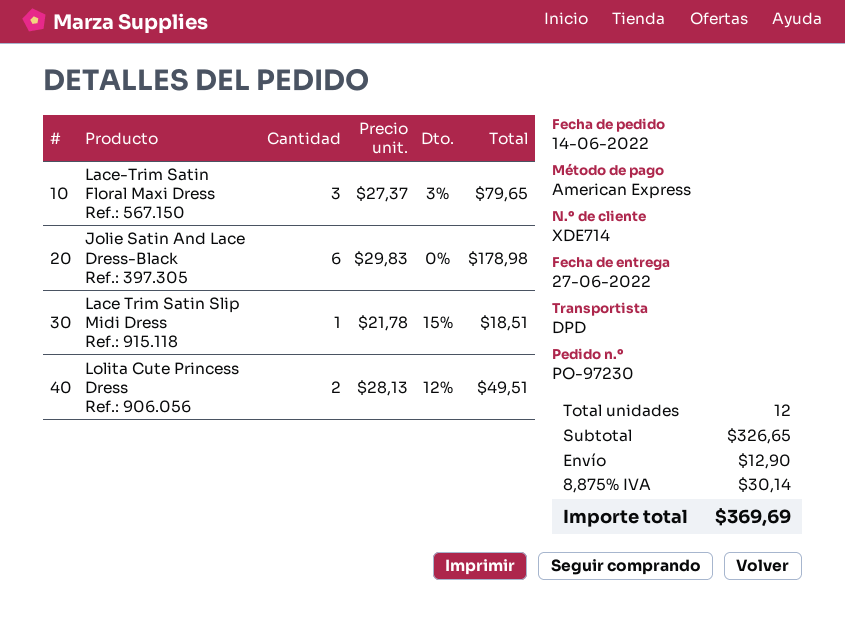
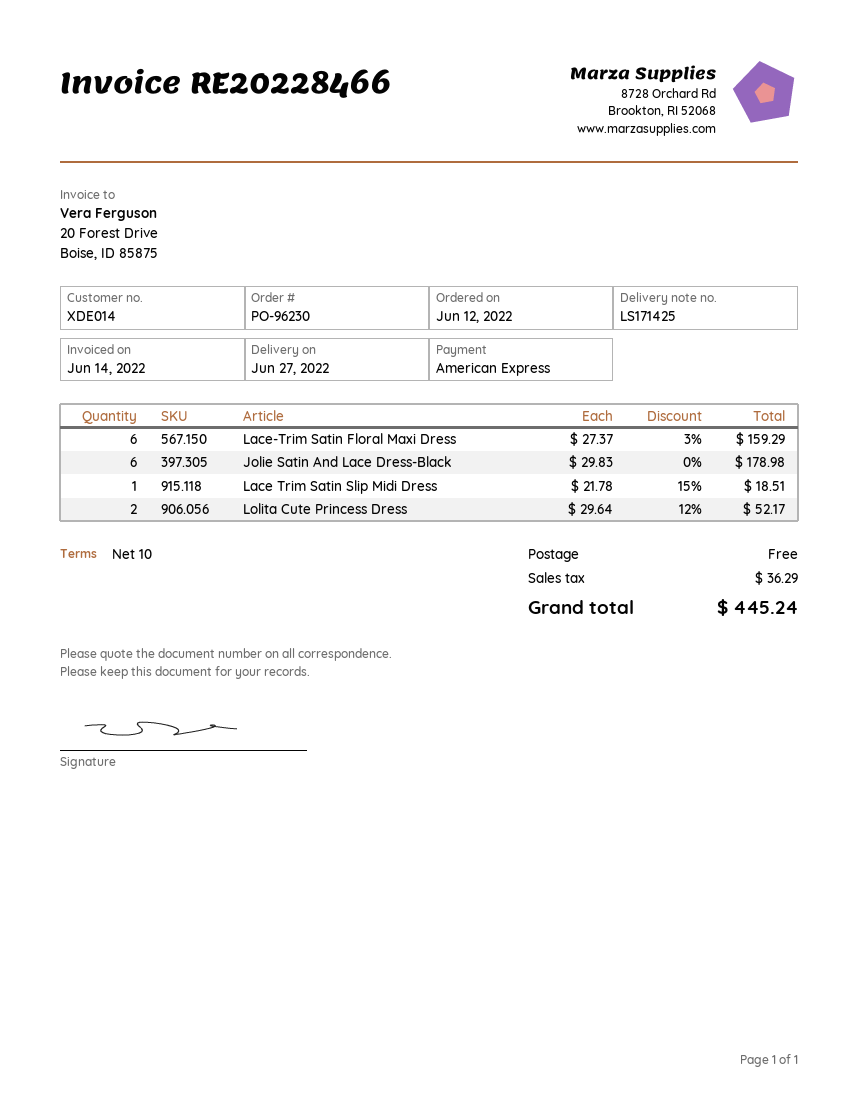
order number: PO-97230 -> PO-96230
order date: 2022-06-14 -> 2022-06-12
customer number: XDE714 -> XDE014
Lace-Trim Satin Floral Maxi Dress: 3 x 27.37 - 3% = 79.65 -> 6 x 27.37 - 3% = 159.29
Lolita Cute Princess Dress: 2 x 28.13 - 12% = 49.51 -> 2 x 29.64 - 12% = 52.17
shipping: 12.90 -> 0.00
tax: 30.14 -> 36.29
total: 369.69 -> 445.24

